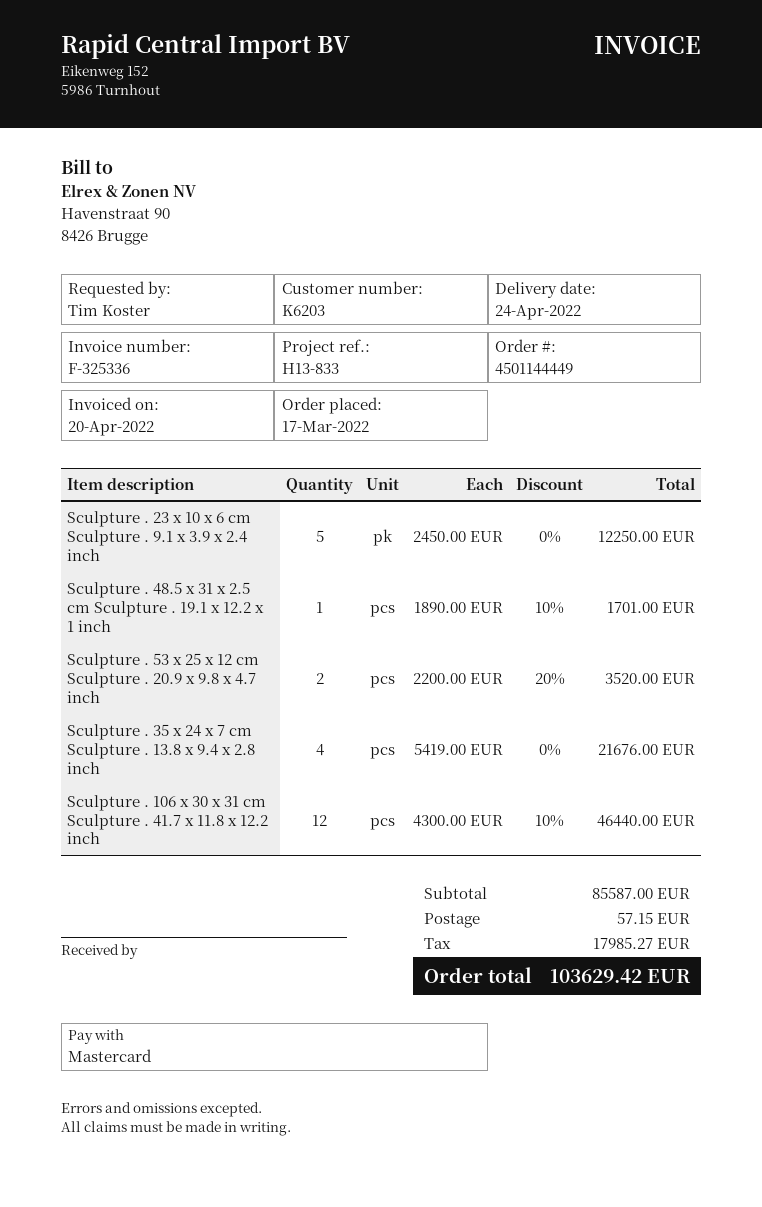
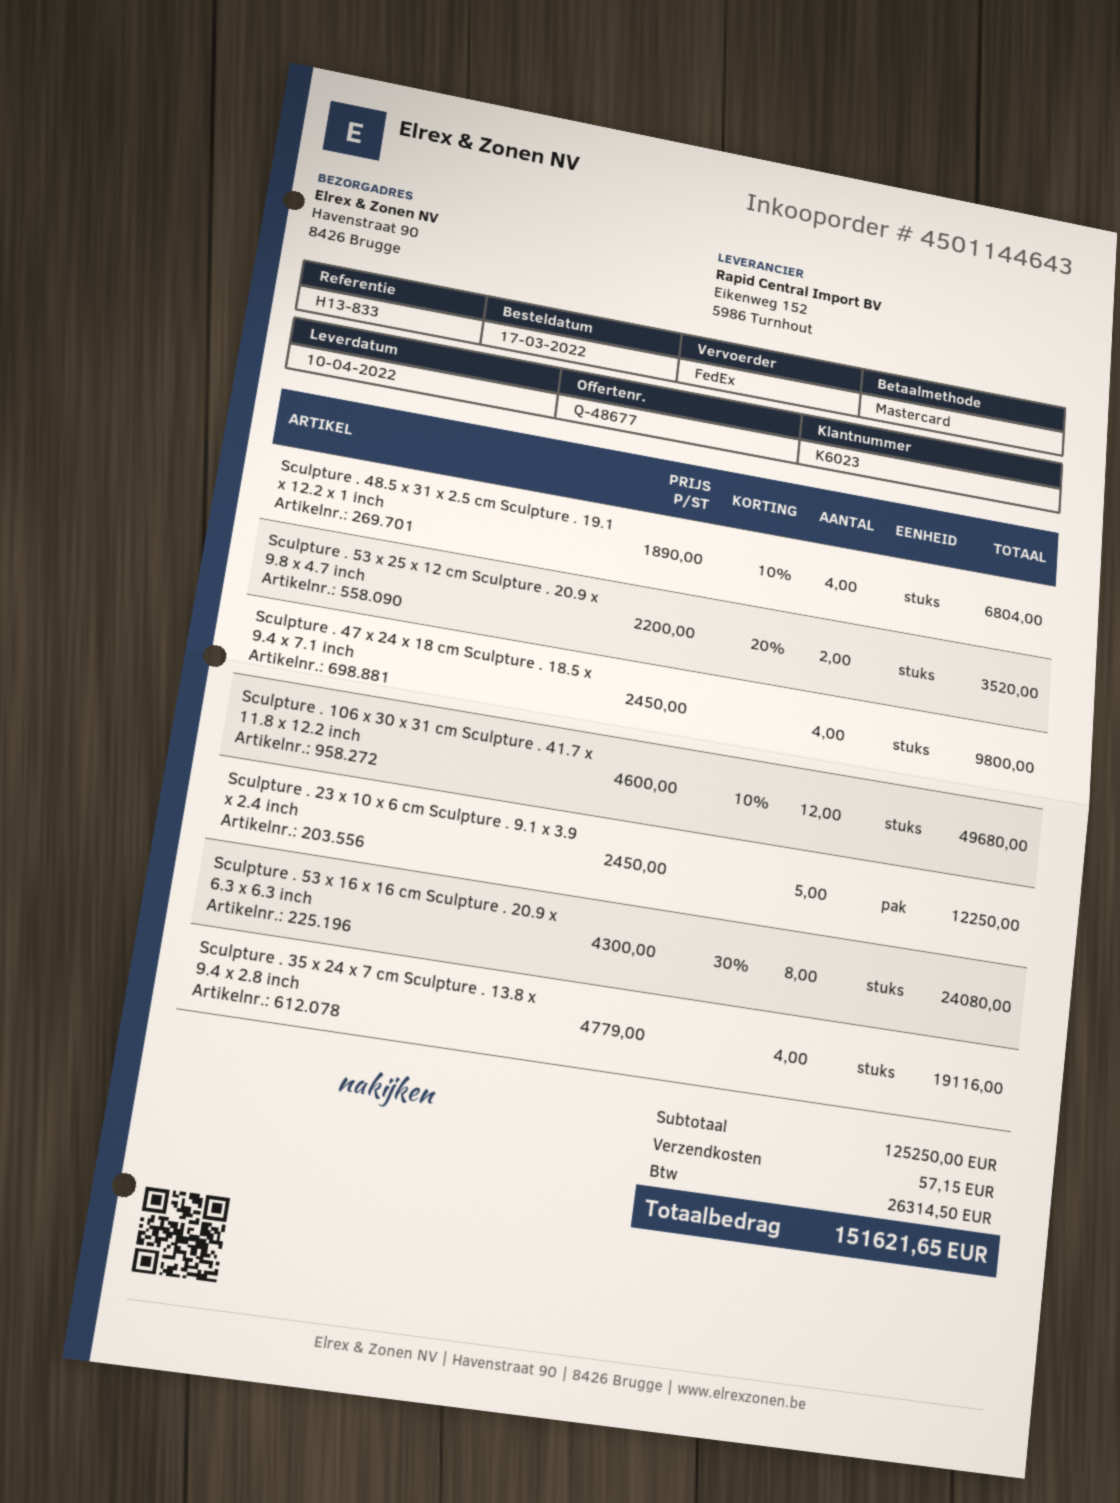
order number: 4501144449 -> 4501144643
delivery date: 2022-04-24 -> 2022-04-10
customer number: K6203 -> K6023
Sculpture . 48.5 x 31 x 2.5 cm Sculpture . 19.1 x 12.2 x 1 inch: 1 x 1890.00 - 10% = 1701.00 -> 4 x 1890.00 - 10% = 6804.00
Sculpture . 35 x 24 x 7 cm Sculpture . 13.8 x 9.4 x 2.8 inch: 4 x 5419.00 = 21676.00 -> 4 x 4779.00 = 19116.00
Sculpture . 106 x 30 x 31 cm Sculpture . 41.7 x 11.8 x 12.2 inch: 12 x 4300.00 - 10% = 46440.00 -> 12 x 4600.00 - 10% = 49680.00
Sculpture . 47 x 24 x 18 cm Sculpture . 18.5 x 9.4 x 7.1 inch: none -> 4 x 2450.00 = 9800.00
Sculpture . 53 x 16 x 16 cm Sculpture . 20.9 x 6.3 x 6.3 inch: none -> 8 x 4300.00 - 30% = 24080.00
subtotal: 85587.00 -> 125250.00
tax: 17985.27 -> 26314.50
total: 103629.42 -> 151621.65

